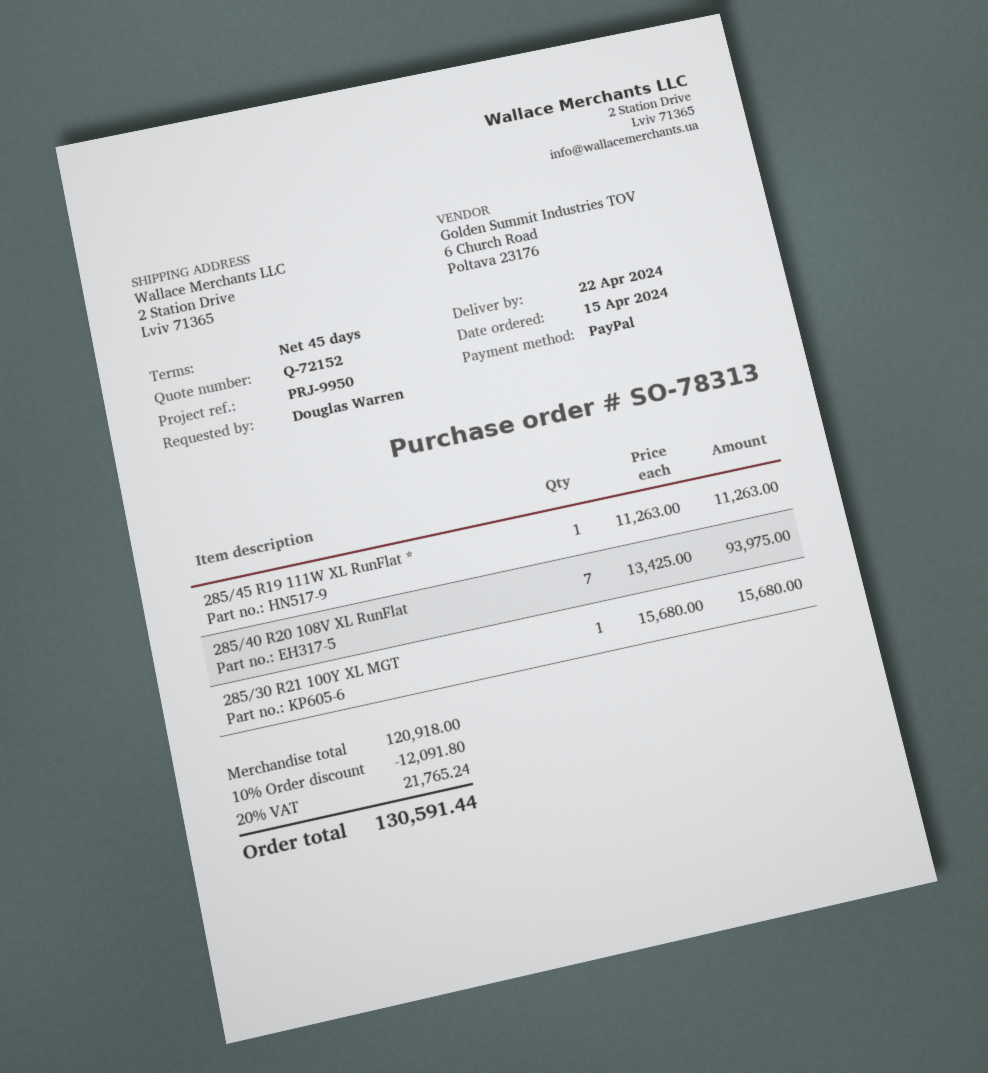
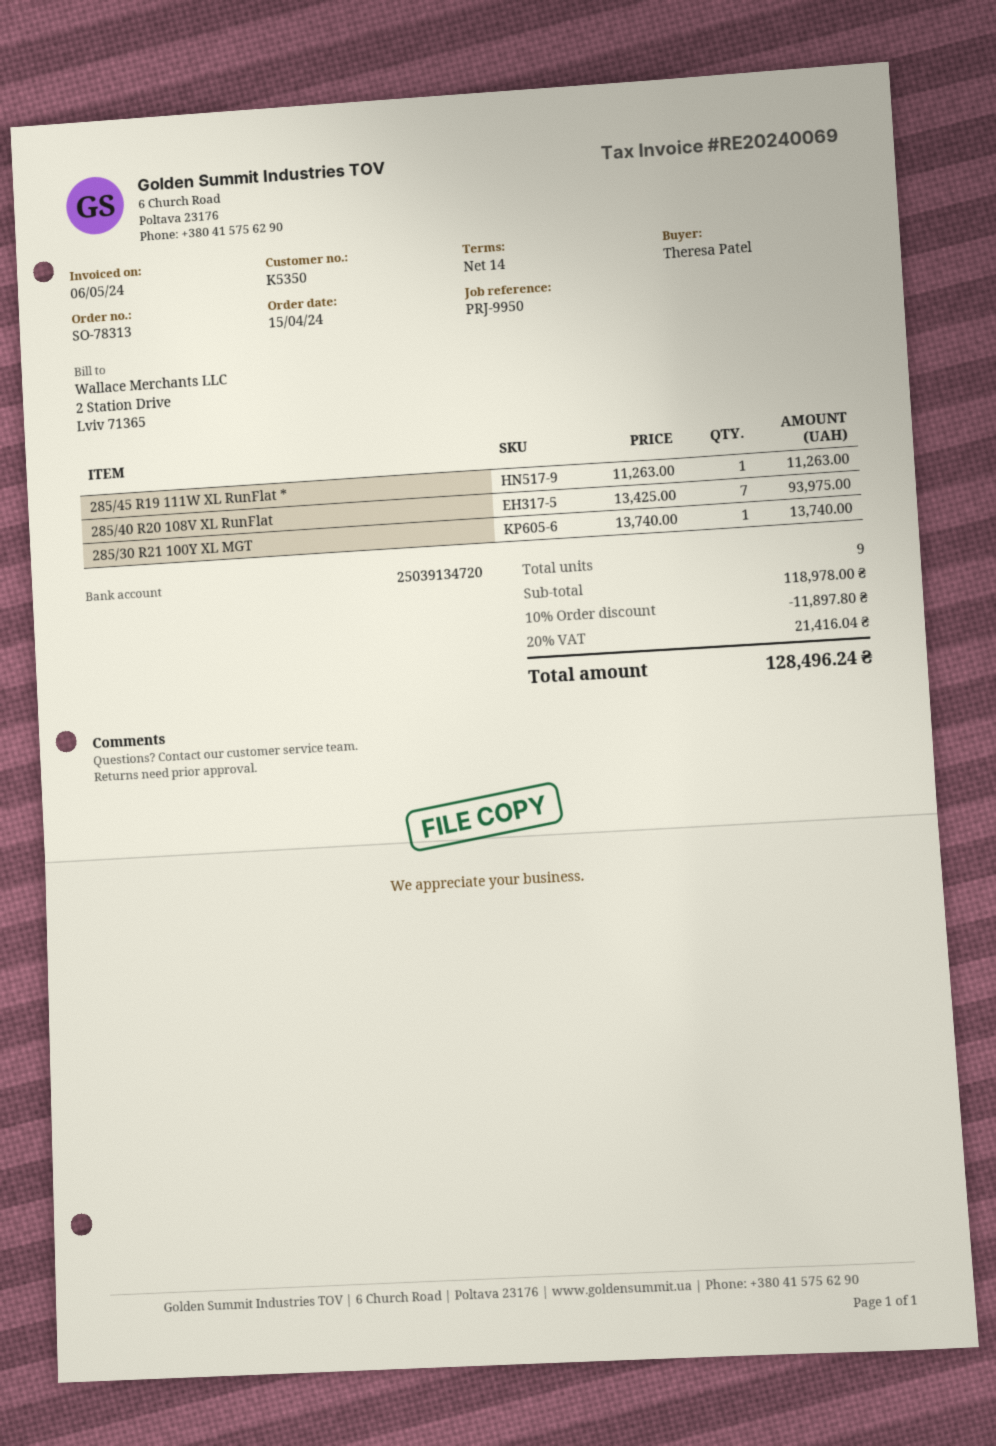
payment terms: 45 days -> 14 days
ordered by: Douglas Warren -> Theresa Patel
285/30 R21 100Y XL MGT: 1 x 15680.00 = 15680.00 -> 1 x 13740.00 = 13740.00
subtotal: 120918.00 -> 118978.00
discount: 10% = 12091.80 -> 10% = 11897.80
tax: 20% = 21765.24 -> 20% = 21416.04
total: 130591.44 -> 128496.24

